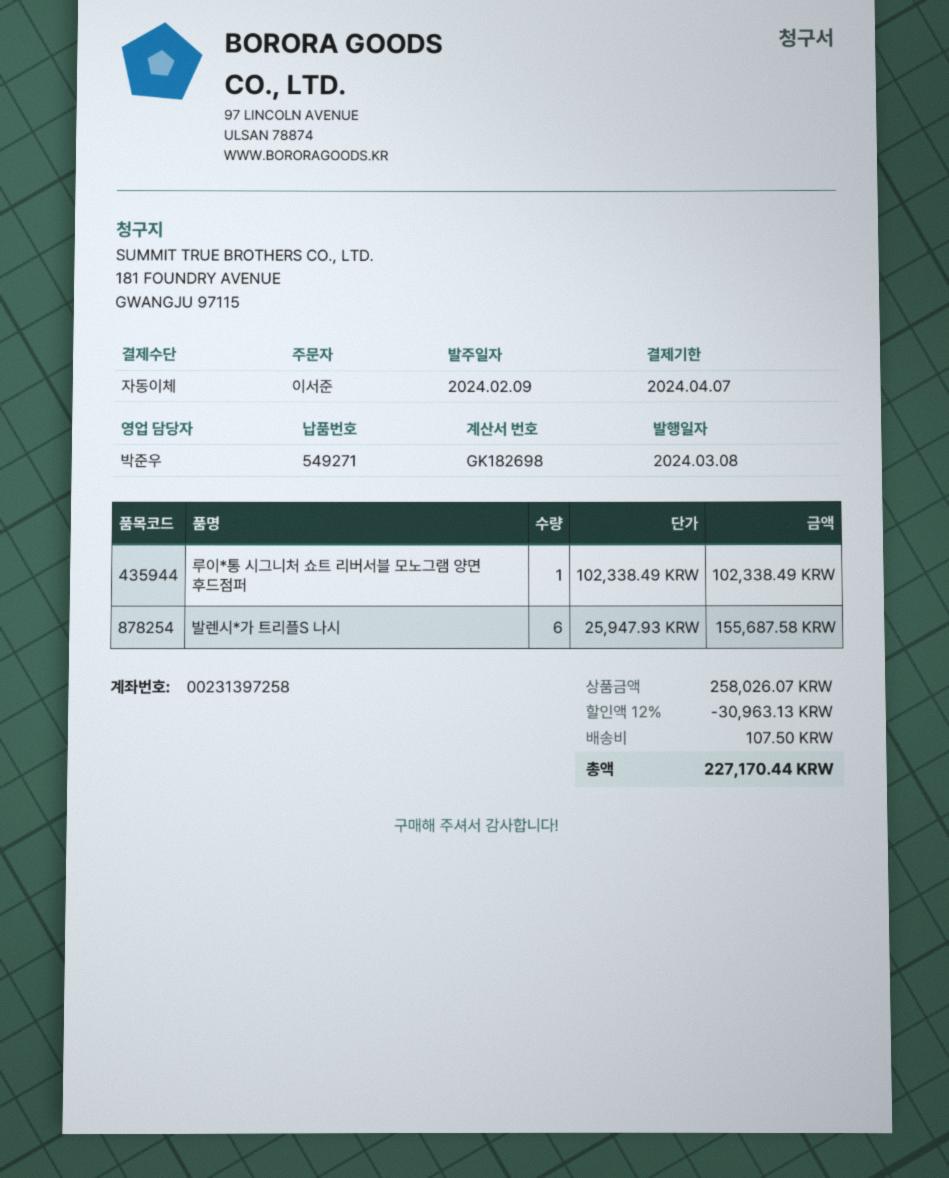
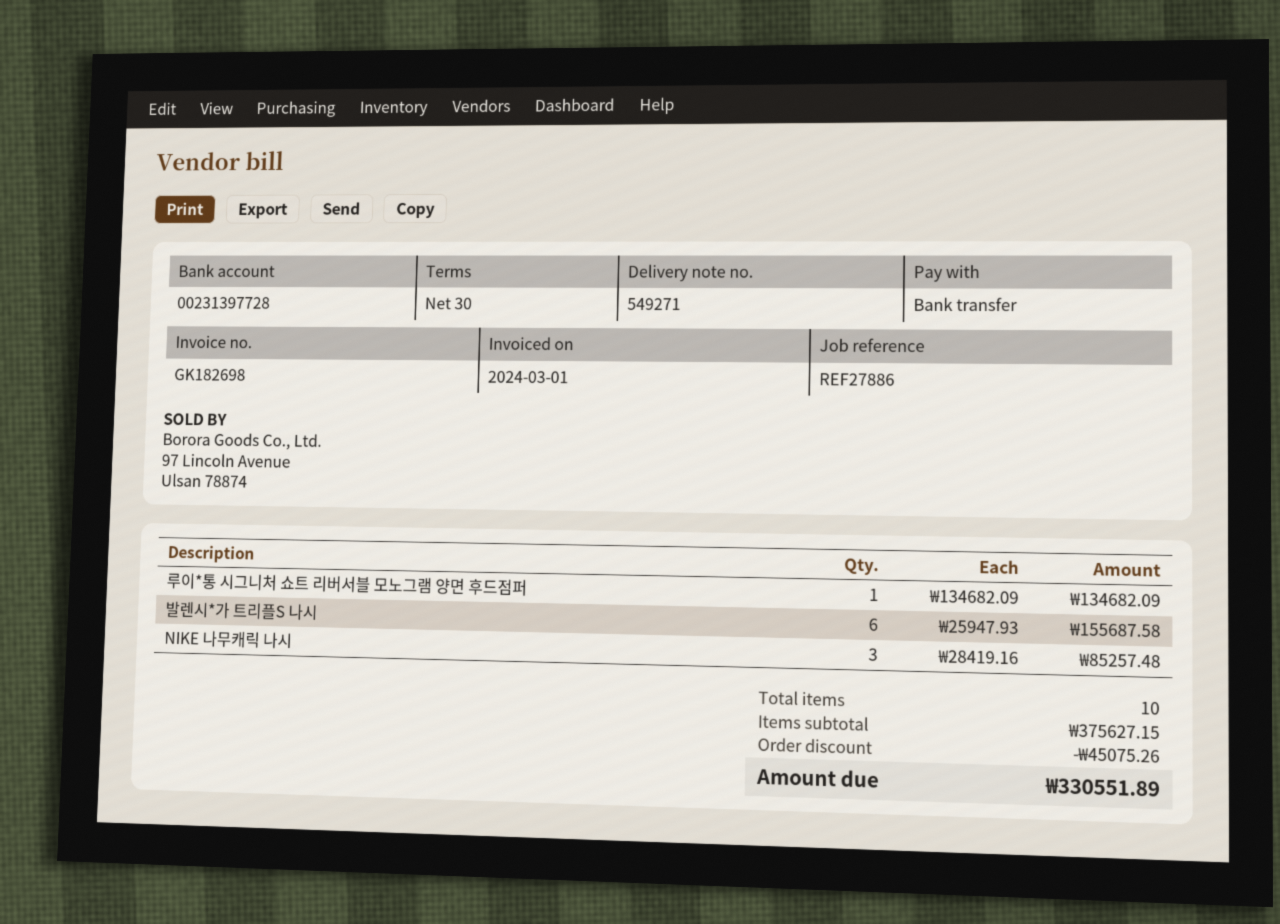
invoice date: 2024-03-08 -> 2024-03-01
payment method: direct debit -> bank transfer
bank account: 00231397258 -> 00231397728
루이*통 시그니처 쇼트 리버서블 모노그램 양면 후드점퍼: 1 x 102338.49 = 102338.49 -> 1 x 134682.09 = 134682.09
NIKE 나무캐릭 나시: none -> 3 x 28419.16 = 85257.48
subtotal: 258026.07 -> 375627.15
discount: 30963.13 -> 45075.26
shipping: 107.50 -> none
total: 227170.44 -> 330551.89

